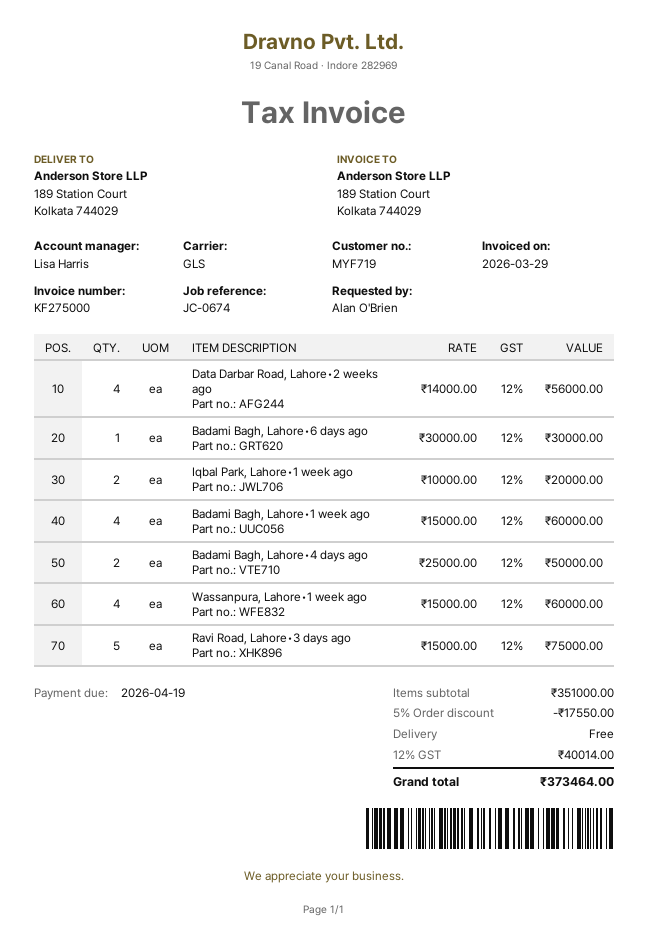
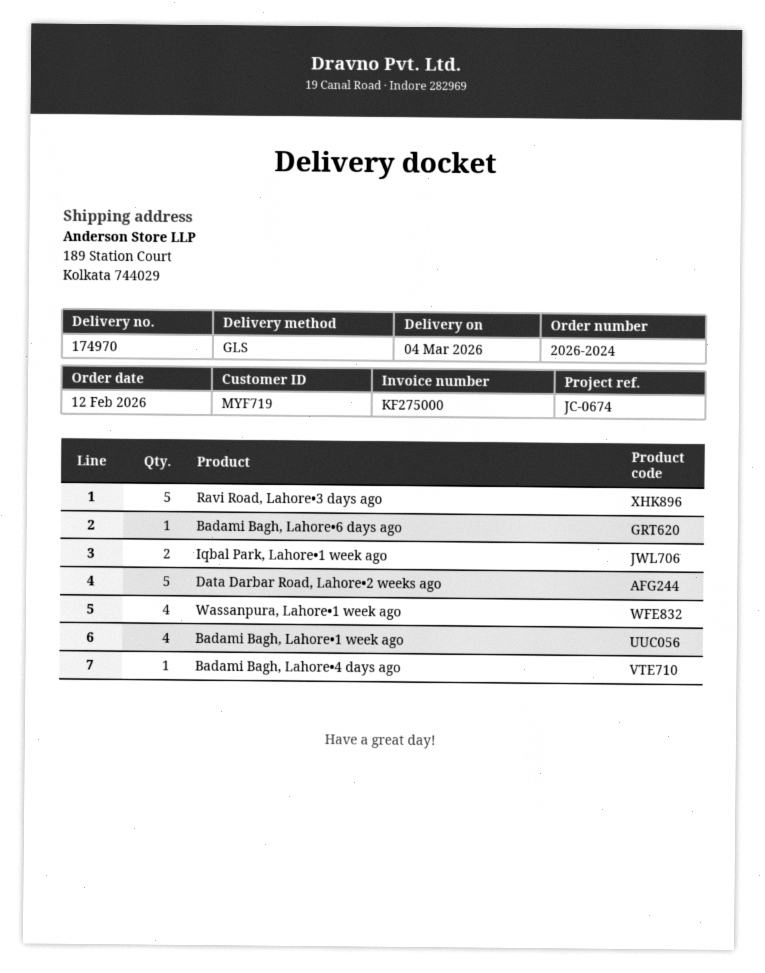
Data Darbar Road, Lahore•2 weeks ago: 4 -> 5
Badami Bagh, Lahore•4 days ago: 2 -> 1

